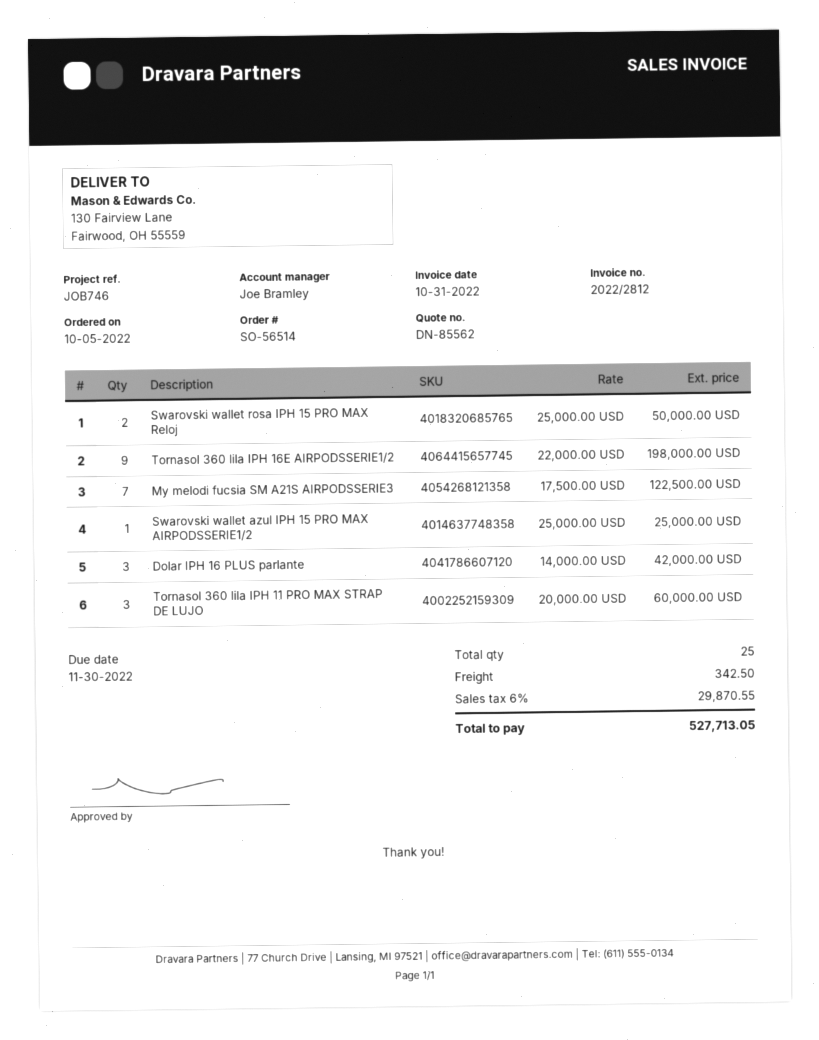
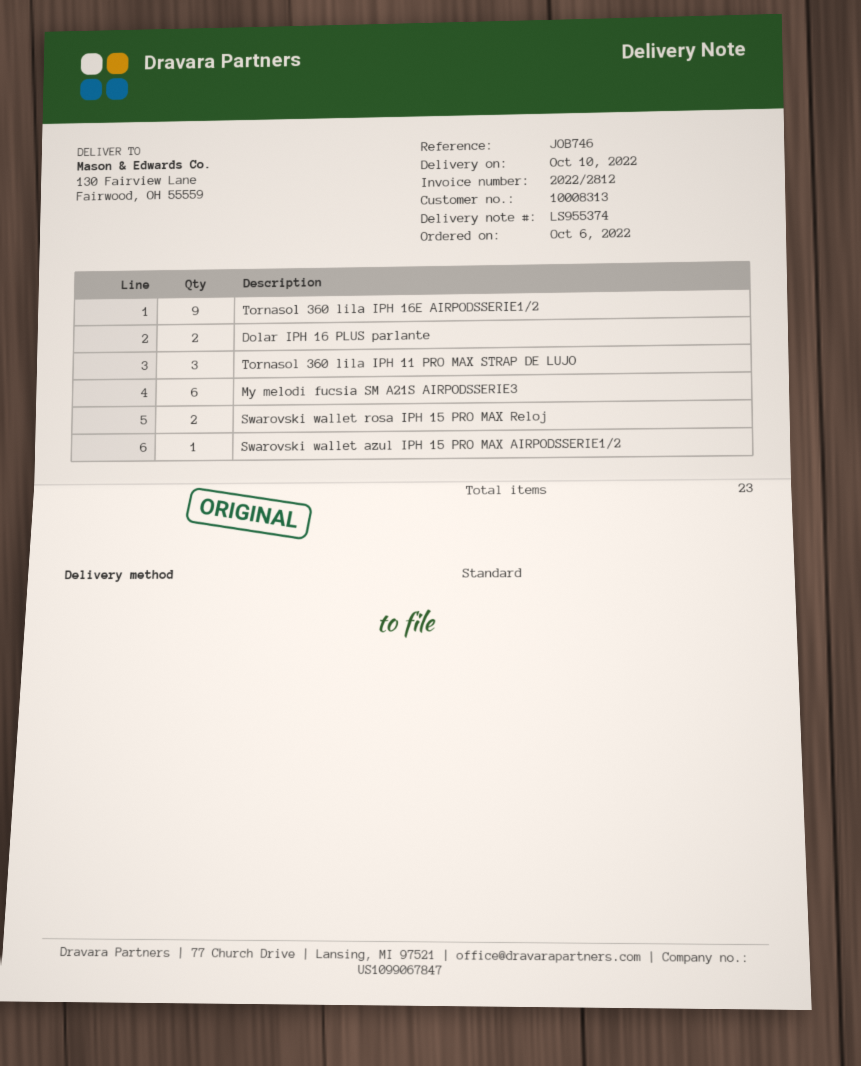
order date: 2022-10-05 -> 2022-10-06
My melodi fucsia SM A21S AIRPODSSERIE3: 7 -> 6
Dolar IPH 16 PLUS parlante: 3 -> 2
total quantity: 25 -> 23

